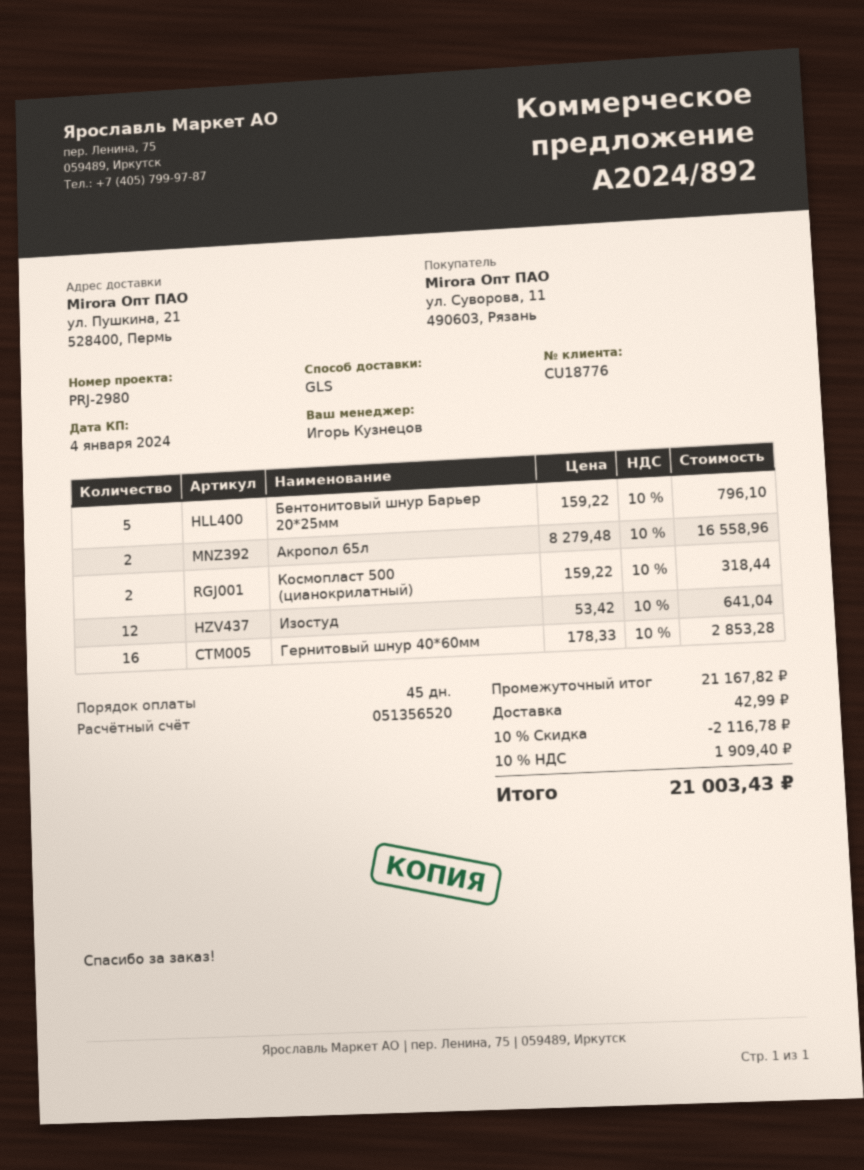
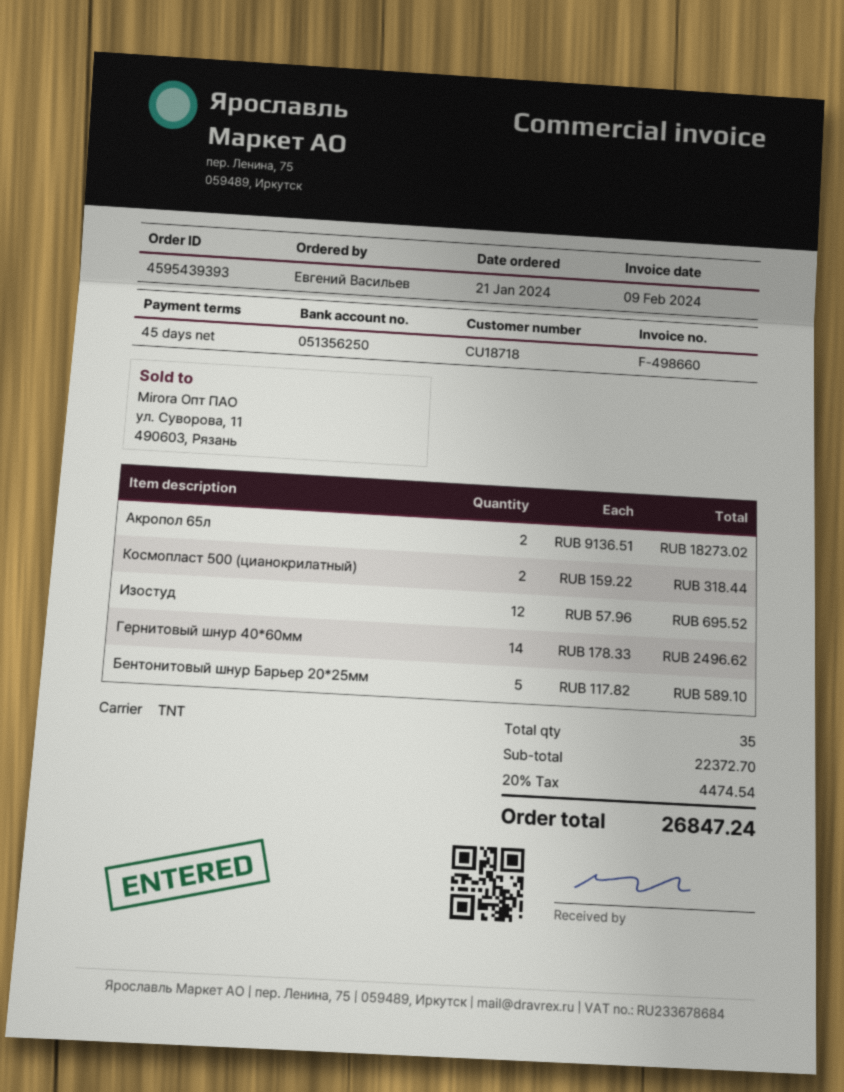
customer number: CU18776 -> CU18718
bank account: 051356520 -> 051356250
shipping method: GLS -> TNT
Бентонитовый шнур Барьер 20*25мм: 5 x 159.22 = 796.10 -> 5 x 117.82 = 589.10
Акропол 65л: 2 x 8279.48 = 16558.96 -> 2 x 9136.51 = 18273.02
Изостуд: 12 x 53.42 = 641.04 -> 12 x 57.96 = 695.52
Гернитовый шнур 40*60мм: 16 x 178.33 = 2853.28 -> 14 x 178.33 = 2496.62
subtotal: 21167.82 -> 22372.70
discount: 10% = 2116.78 -> none
shipping: 42.99 -> none
tax: 10% = 1909.40 -> 20% = 4474.54
total: 21003.43 -> 26847.24

